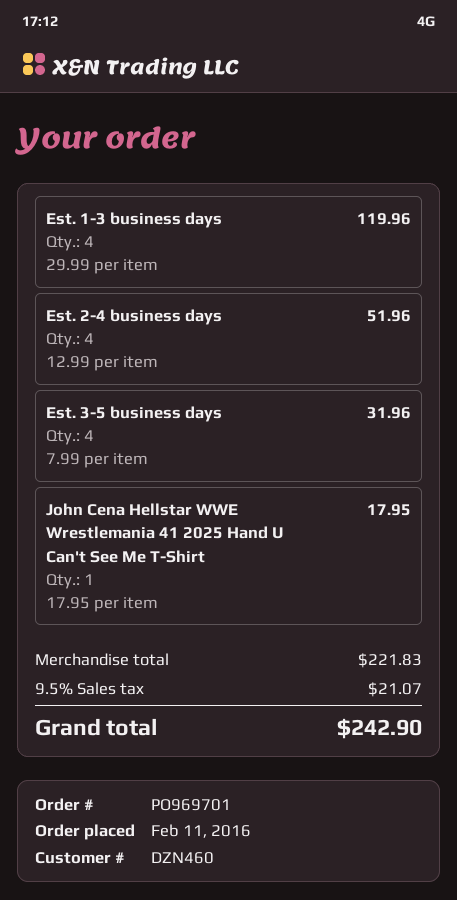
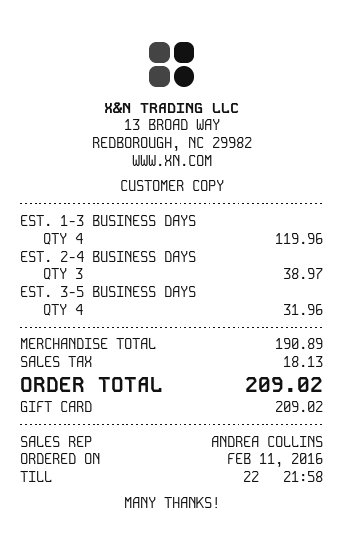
Est. 2-4 business days: 4 for 51.96 -> 3 for 38.97
John Cena Hellstar WWE Wrestlemania 41 2025 Hand U Can't See Me T-Shirt: 1 for 17.95 -> none
subtotal: 221.83 -> 190.89
tax: 21.07 -> 18.13
total: 242.90 -> 209.02

